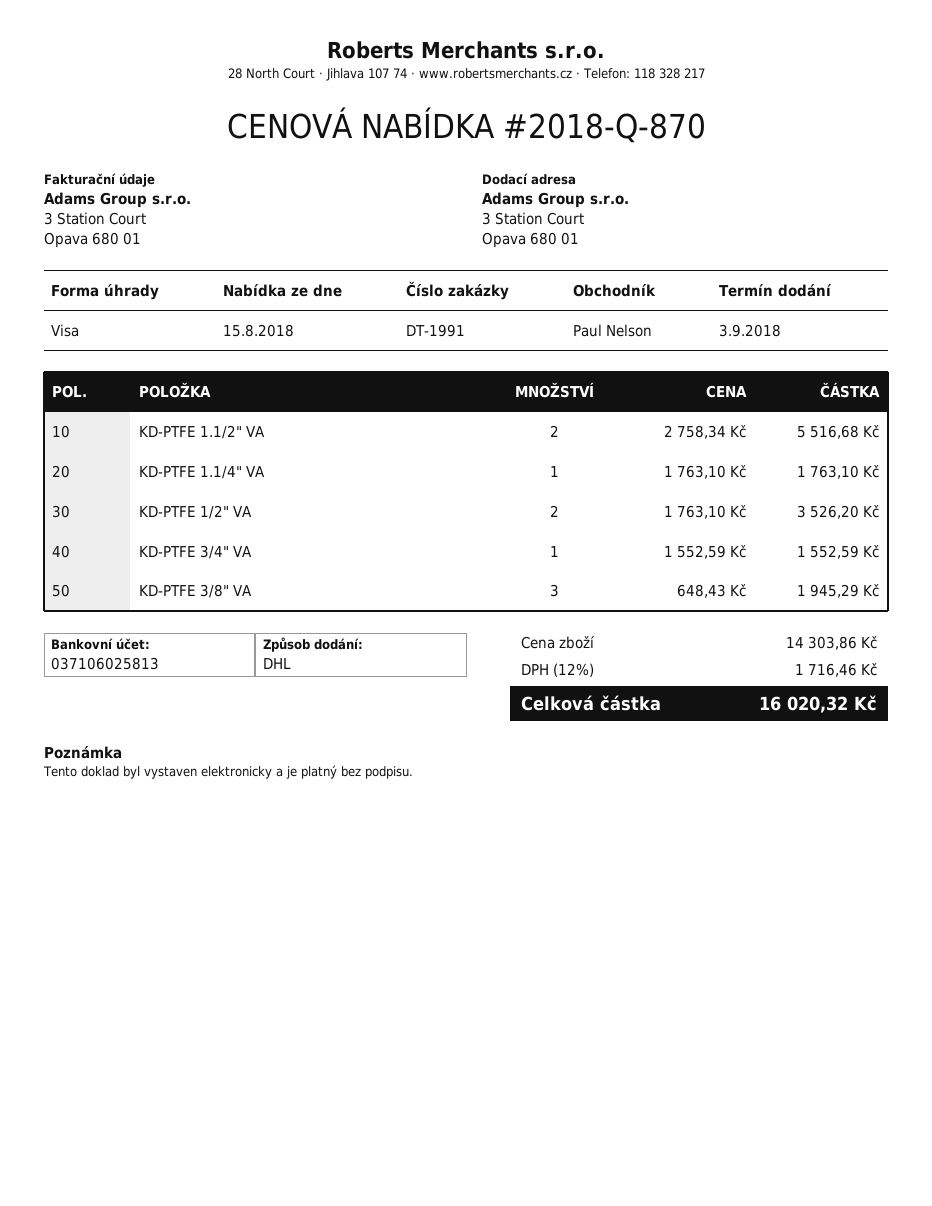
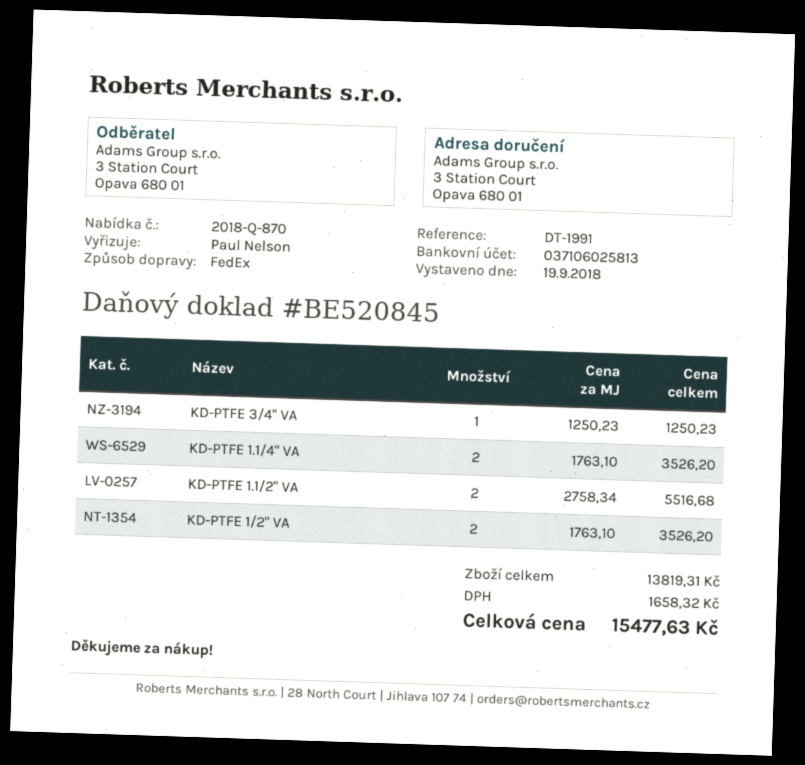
shipping method: DHL -> FedEx
KD-PTFE 1.1/4" VA: 1 x 1763.10 = 1763.10 -> 2 x 1763.10 = 3526.20
KD-PTFE 3/4" VA: 1 x 1552.59 = 1552.59 -> 1 x 1250.23 = 1250.23
KD-PTFE 3/8" VA: 3 x 648.43 = 1945.29 -> none
subtotal: 14303.86 -> 13819.31
tax: 1716.46 -> 1658.32
total: 16020.32 -> 15477.63

